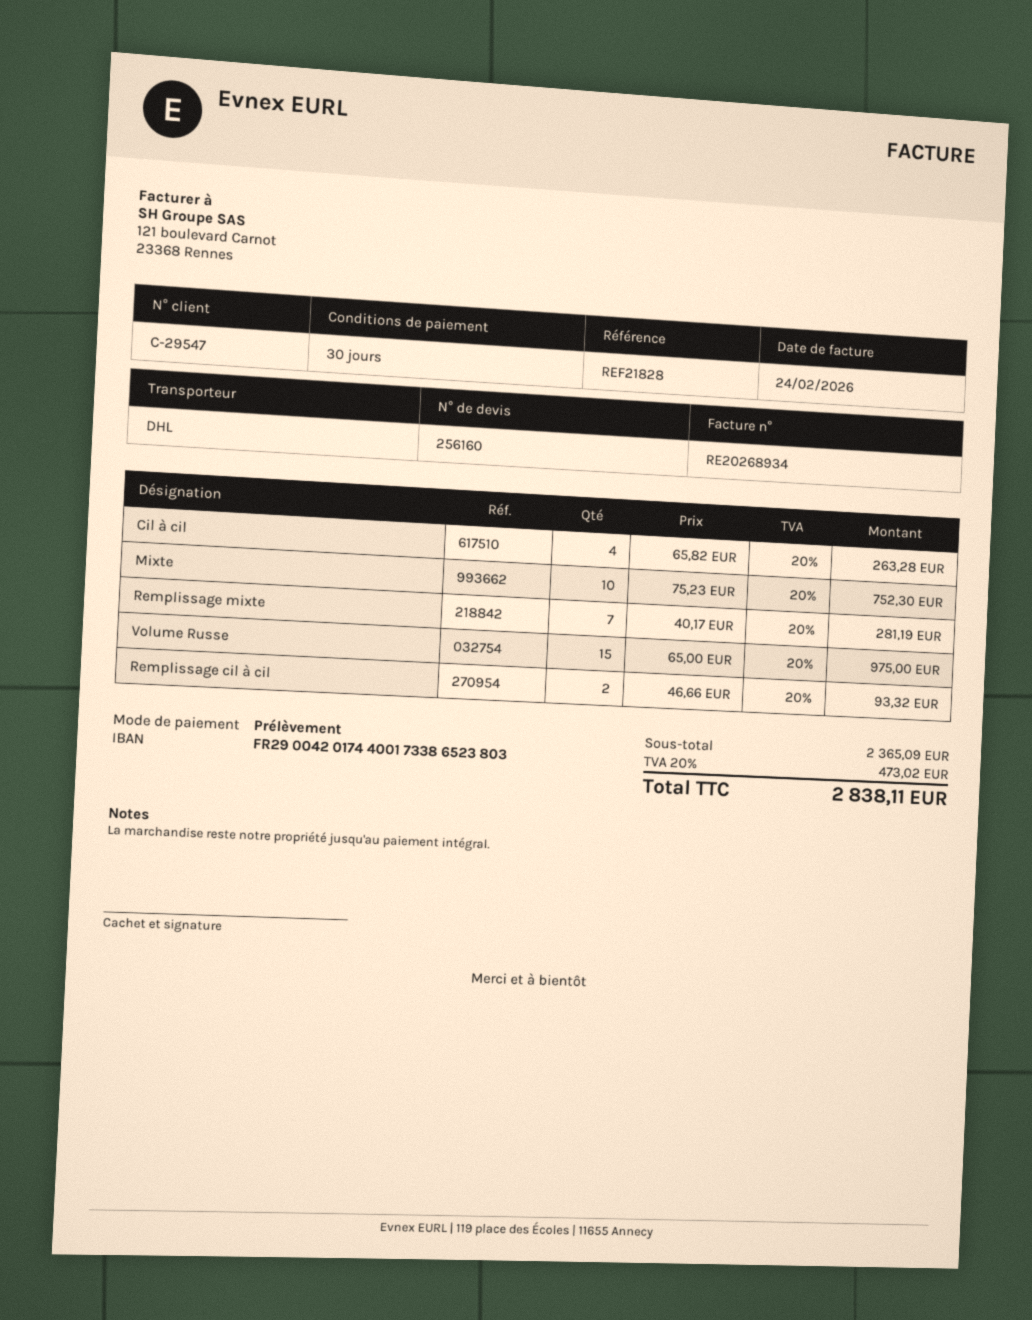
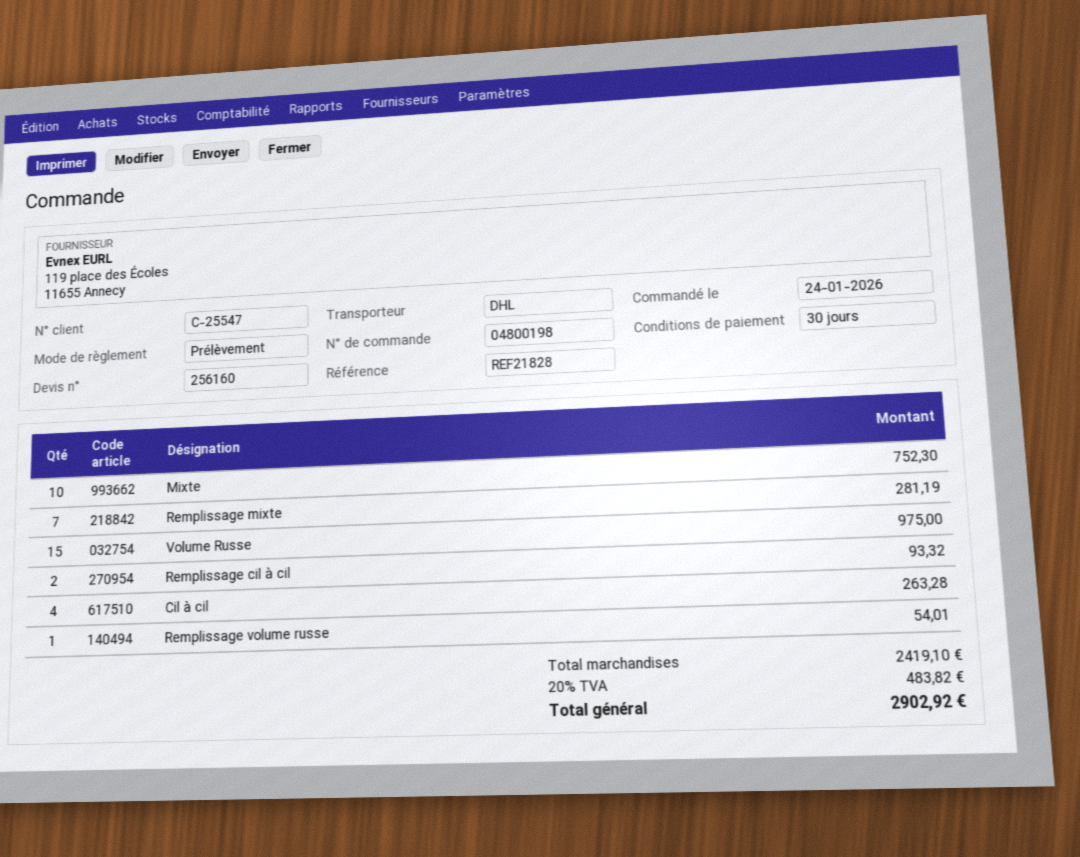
customer number: C-29547 -> C-25547
Remplissage volume russe: none -> 1 for 54.01
subtotal: 2365.09 -> 2419.10
tax: 20% = 473.02 -> 20% = 483.82
total: 2838.11 -> 2902.92

